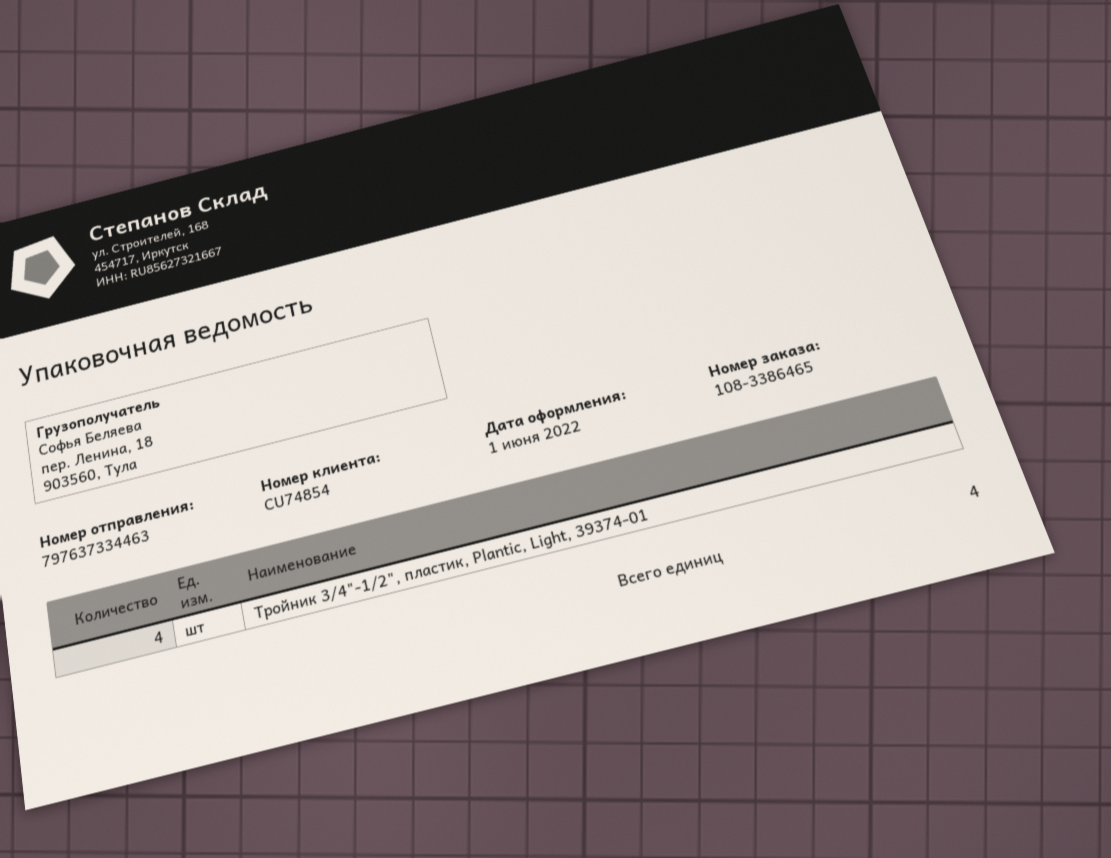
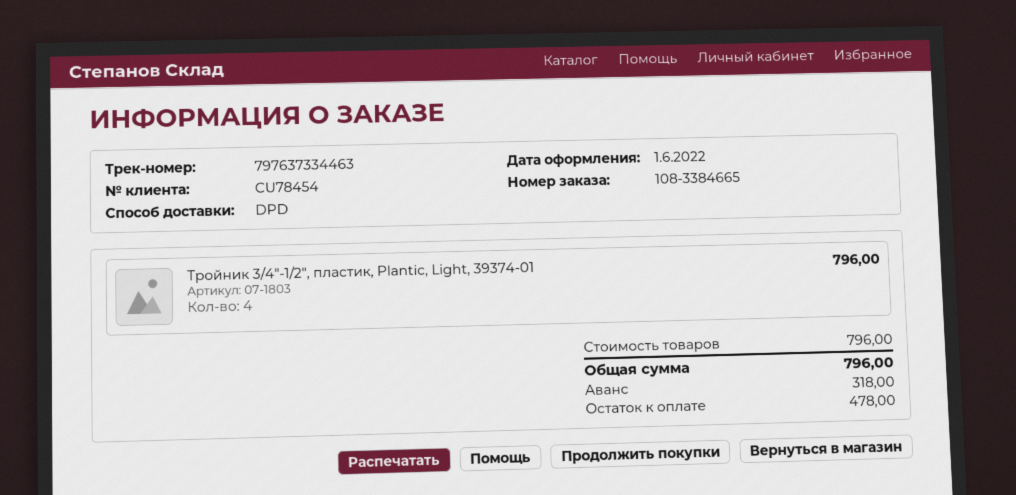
order number: 108-3386465 -> 108-3384665
customer number: CU74854 -> CU78454

